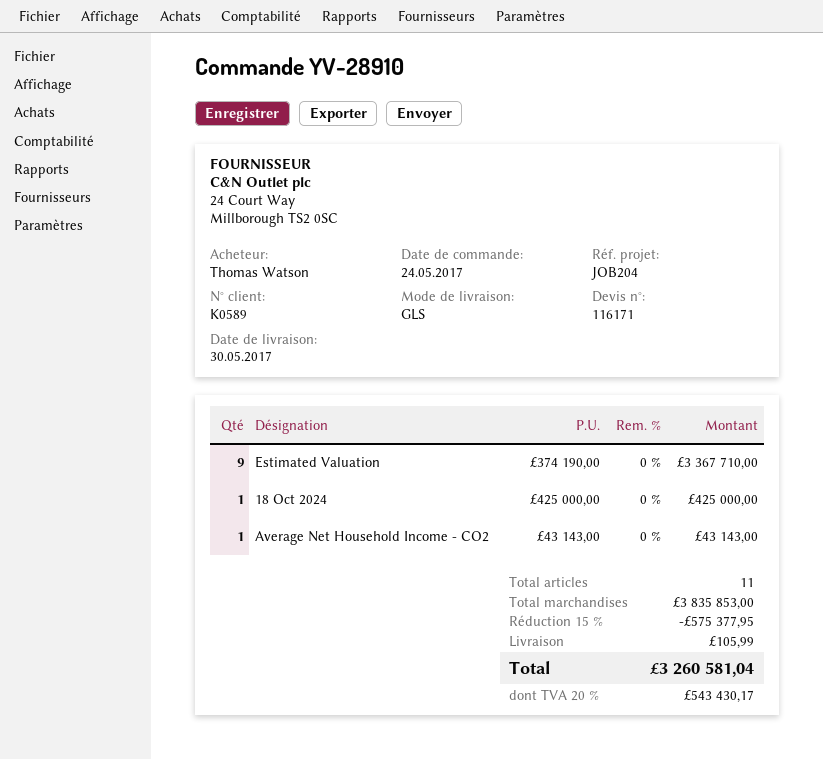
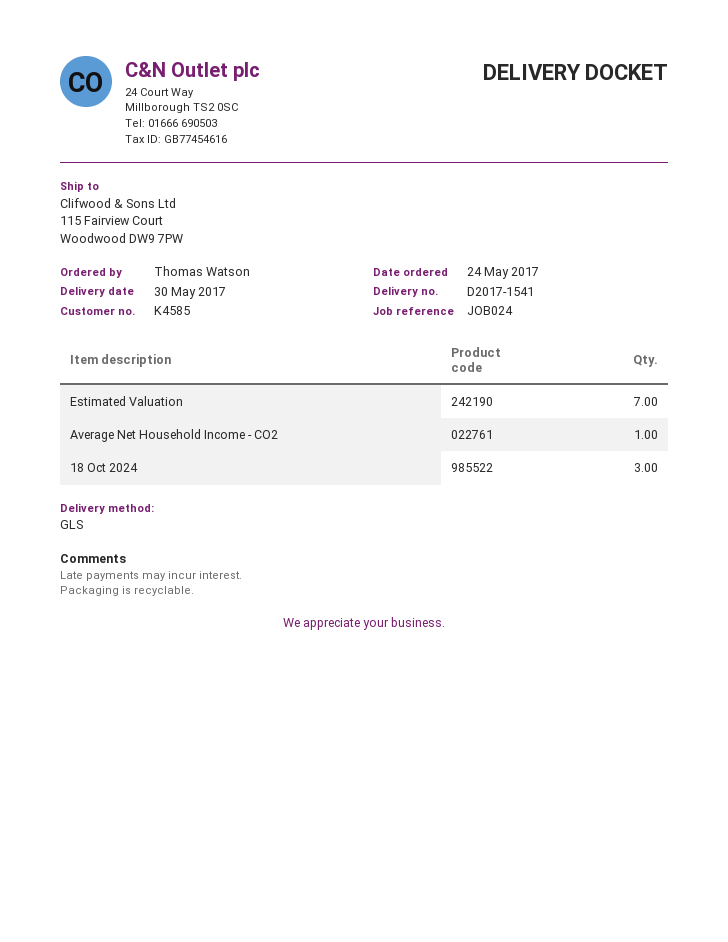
customer number: K0589 -> K4585
reference: JOB204 -> JOB024
Estimated Valuation: 9 -> 7
18 Oct 2024: 1 -> 3

